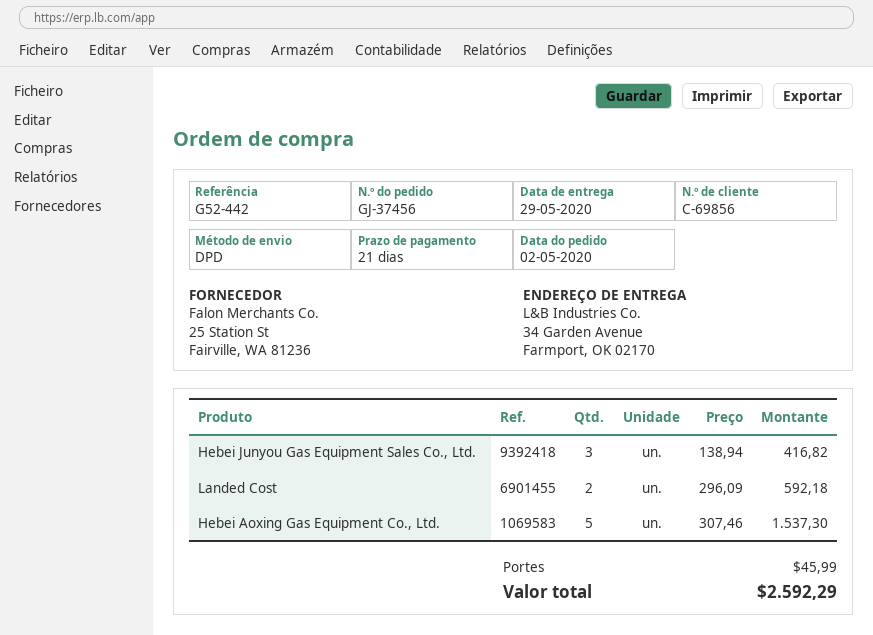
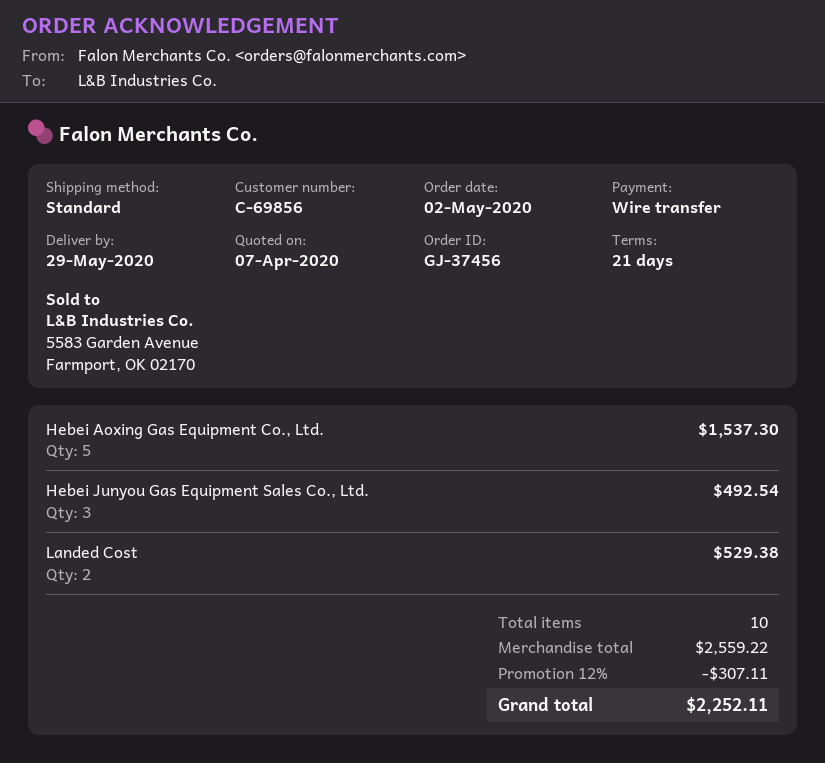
shipping method: DPD -> standard
Hebei Junyou Gas Equipment Sales Co., Ltd.: 3 for 416.82 -> 3 for 492.54
Landed Cost: 2 for 592.18 -> 2 for 529.38
discount: none -> 12% = 307.11
shipping: 45.99 -> none
total: 2592.29 -> 2252.11

